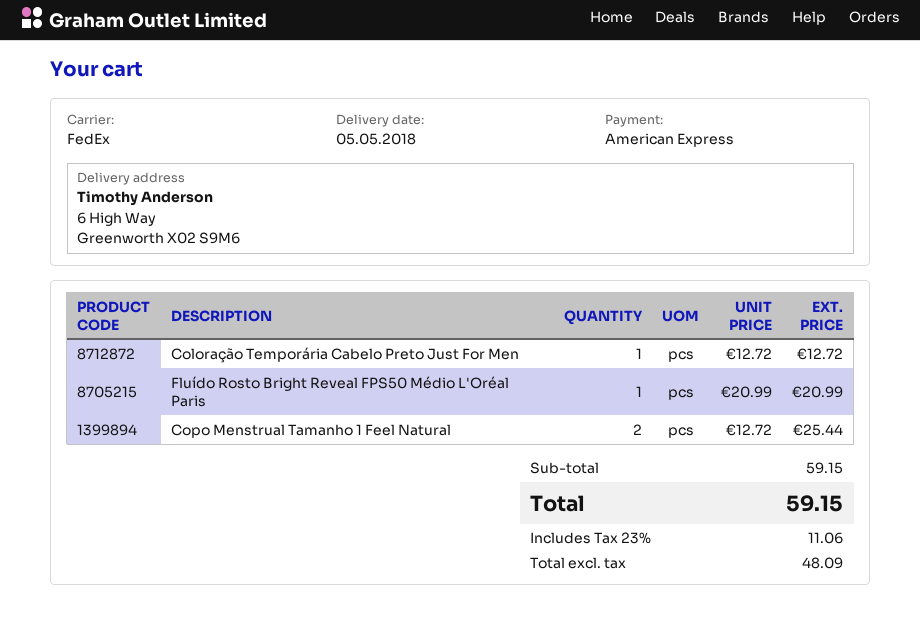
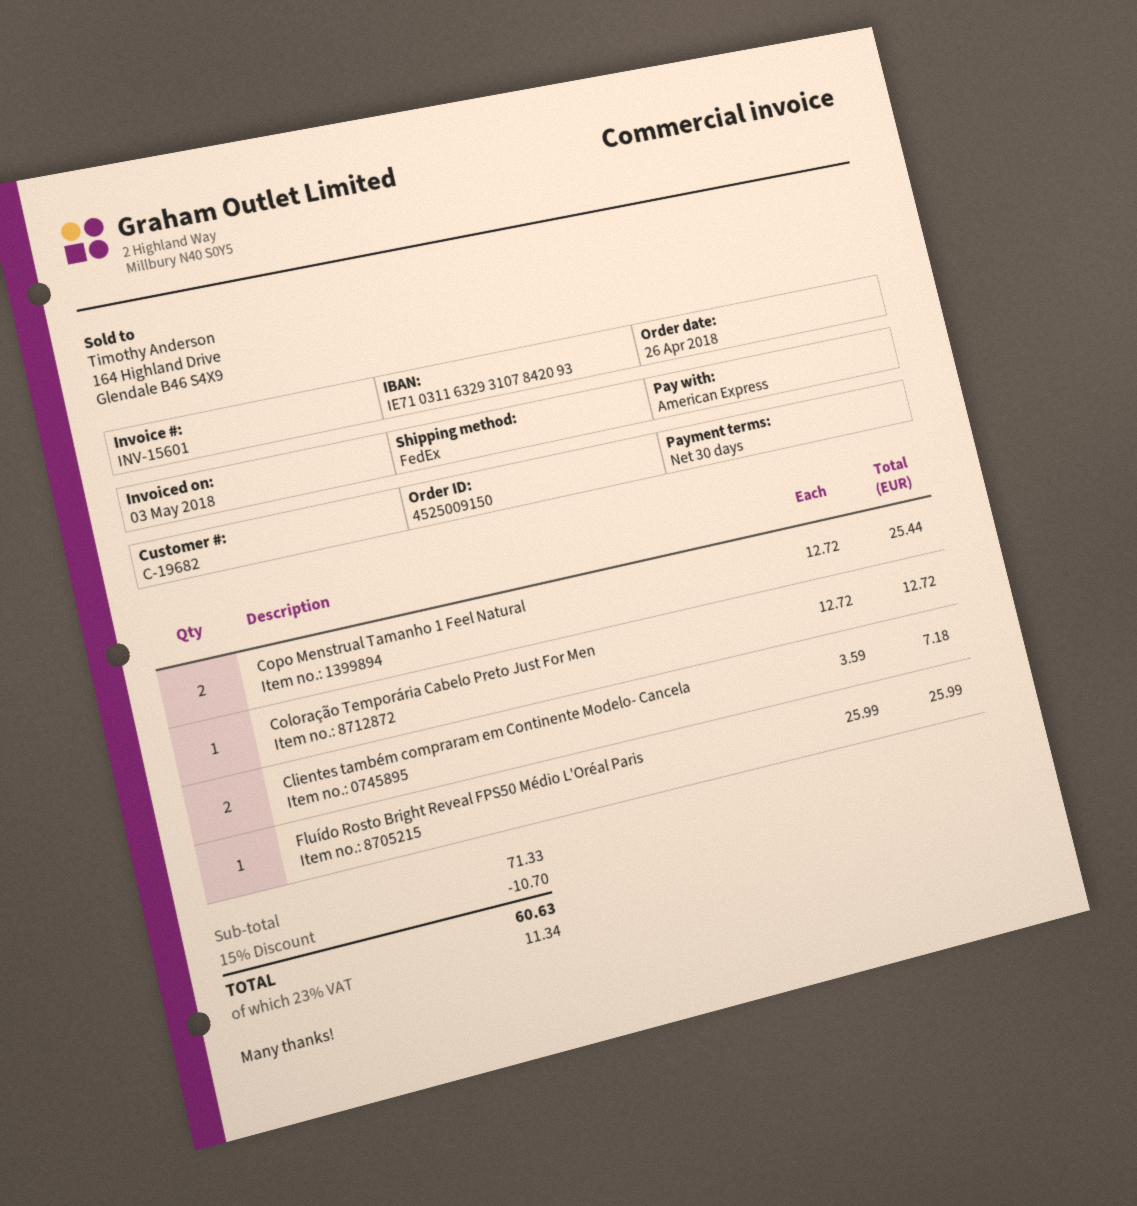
Fluído Rosto Bright Reveal FPS50 Médio L'Oréal Paris: 1 x 20.99 = 20.99 -> 1 x 25.99 = 25.99
Clientes também compraram em Continente Modelo- Cancela: none -> 2 x 3.59 = 7.18
subtotal: 59.15 -> 71.33
discount: none -> 15% = 10.70
tax: 23% = 11.06 -> 23% = 11.34
total: 59.15 -> 60.63

